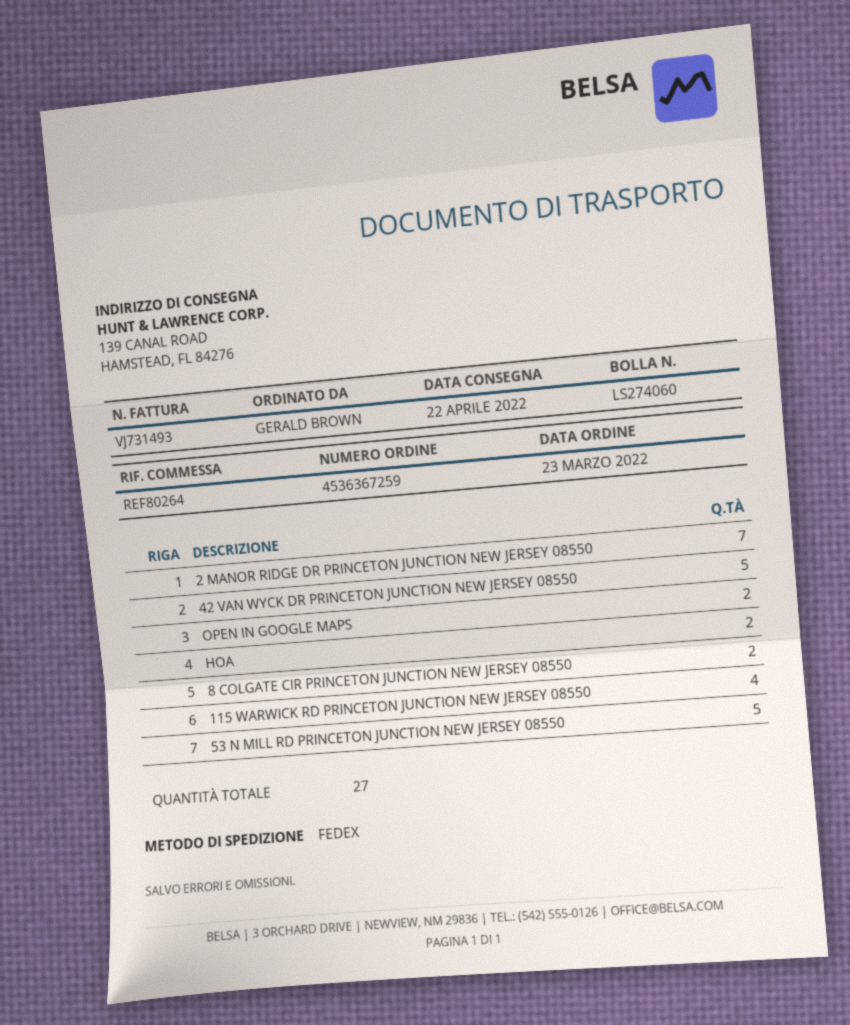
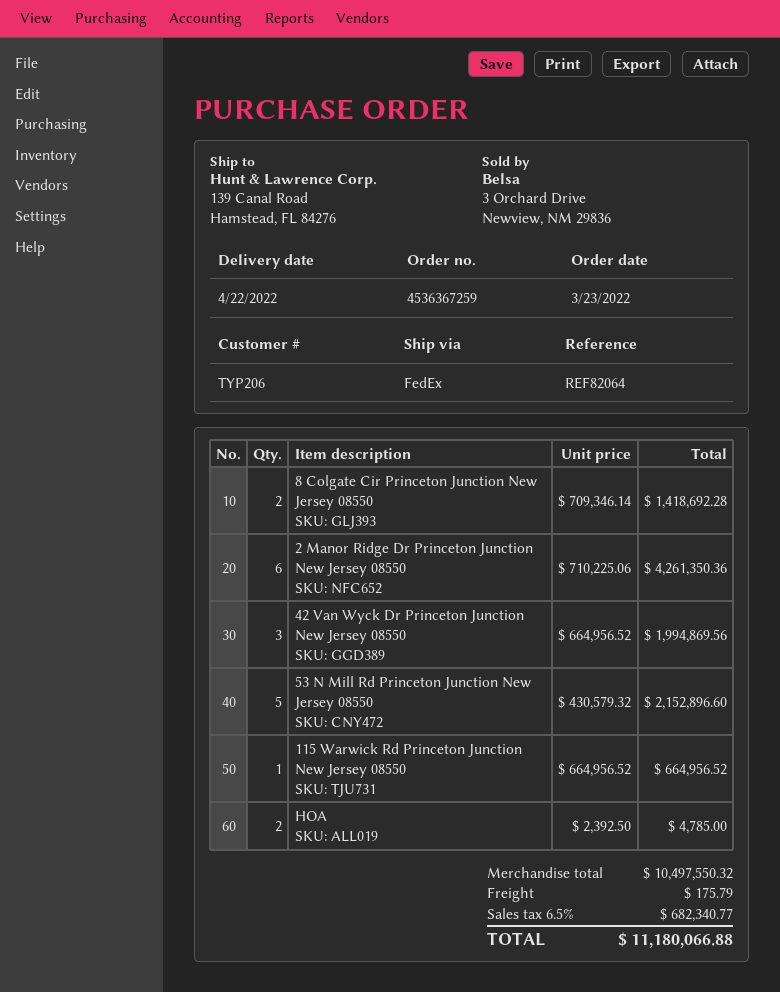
reference: REF80264 -> REF82064
2 MANOR RIDGE DR PRINCETON JUNCTION NEW JERSEY 08550: 7 -> 6
42 VAN WYCK DR PRINCETON JUNCTION NEW JERSEY 08550: 5 -> 3
OPEN IN GOOGLE MAPS: 2 -> none
115 WARWICK RD PRINCETON JUNCTION NEW JERSEY 08550: 4 -> 1

